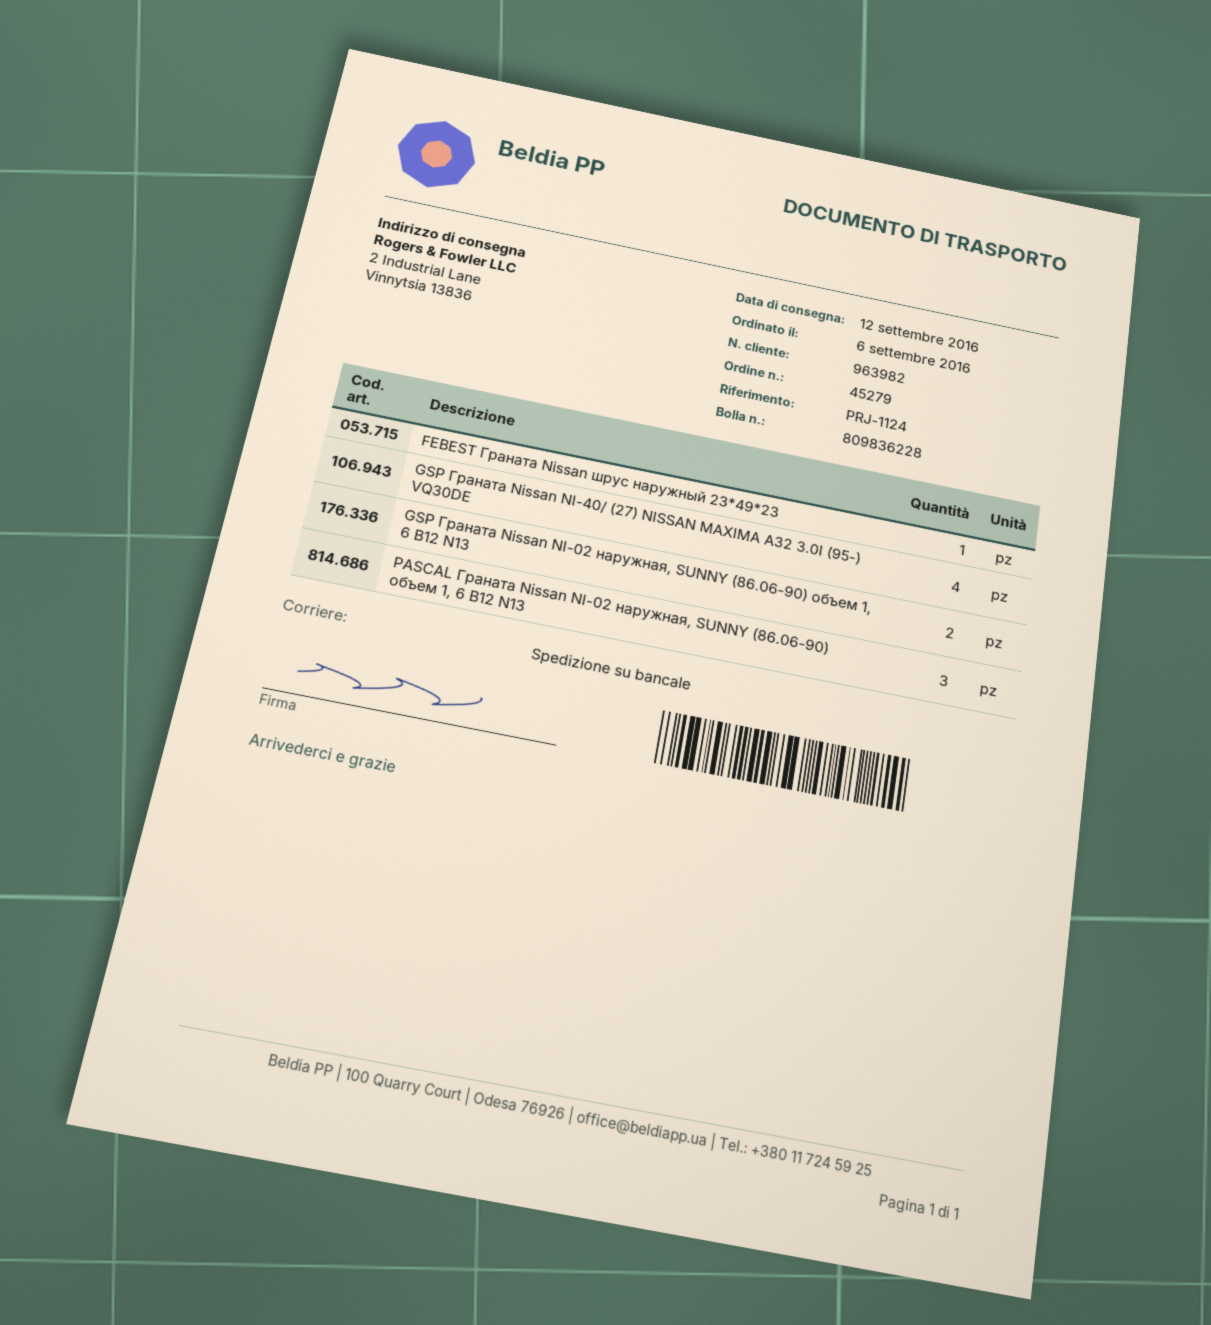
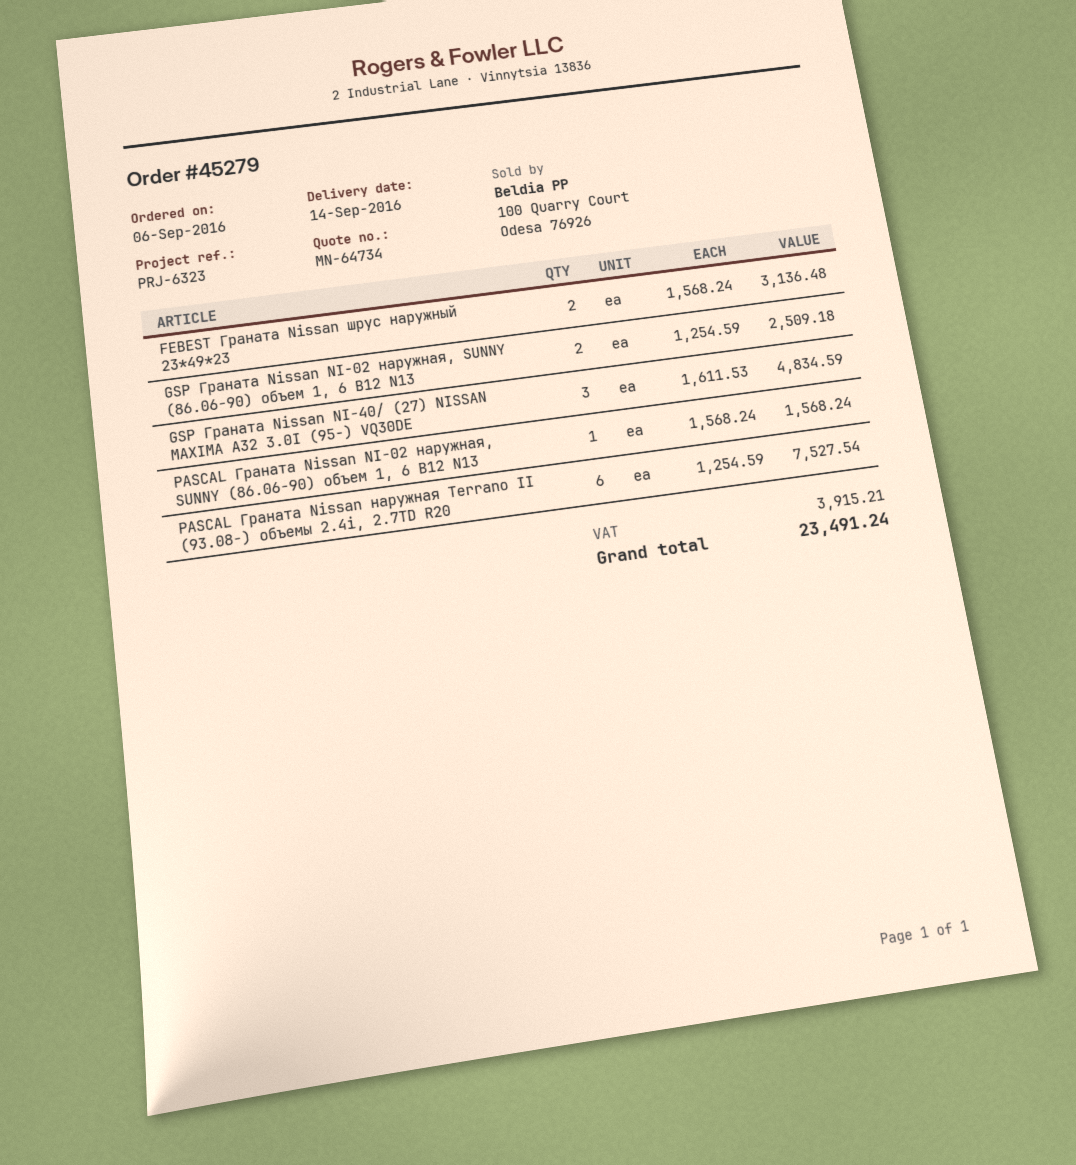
delivery date: 2016-09-12 -> 2016-09-14
reference: PRJ-1124 -> PRJ-6323
FEBEST Граната Nissan шрус наружный 23*49*23: 1 -> 2
GSP Граната Nissan NI-40/ (27) NISSAN MAXIMA A32 3.0I (95-) VQ30DE: 4 -> 3
PASCAL Граната Nissan NI-02 наружная, SUNNY (86.06-90) объем 1, 6 B12 N13: 3 -> 1
PASCAL Граната Nissan наружная Terrano II (93.08-) объемы 2.4i, 2.7TD R20: none -> 6

